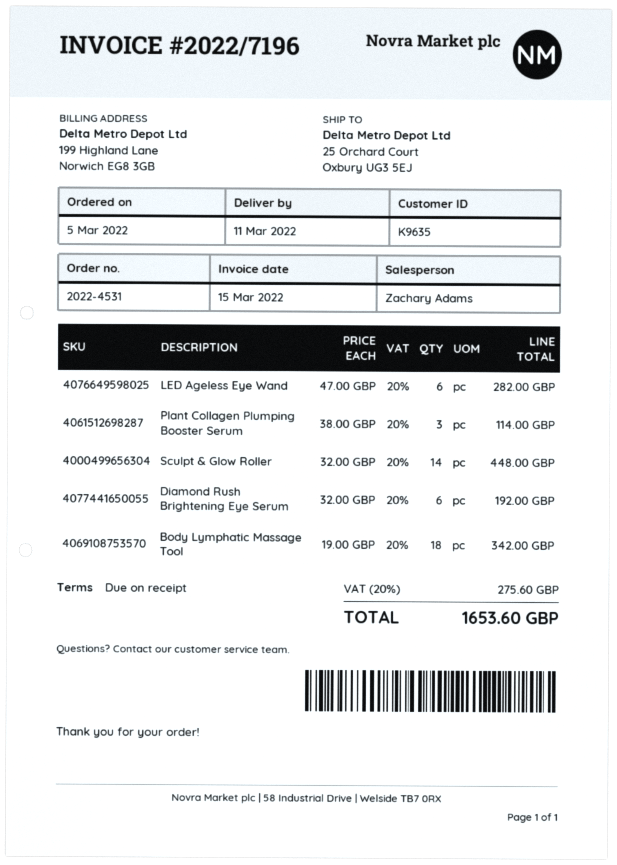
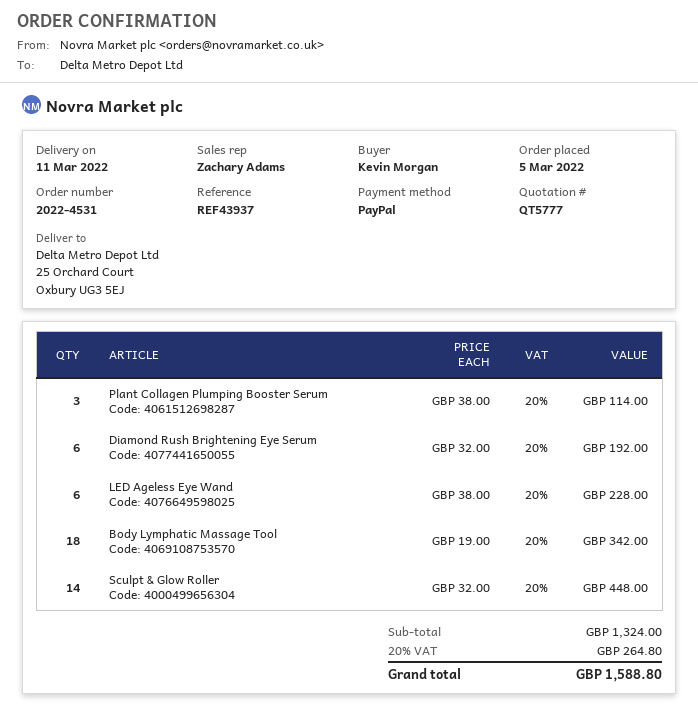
LED Ageless Eye Wand: 6 x 47.00 = 282.00 -> 6 x 38.00 = 228.00
tax: 20% = 275.60 -> 20% = 264.80
total: 1653.60 -> 1588.80

